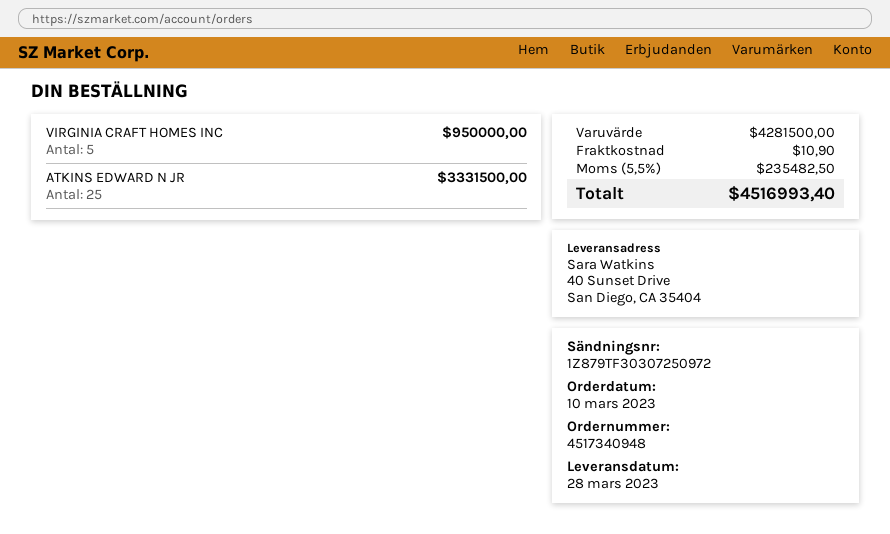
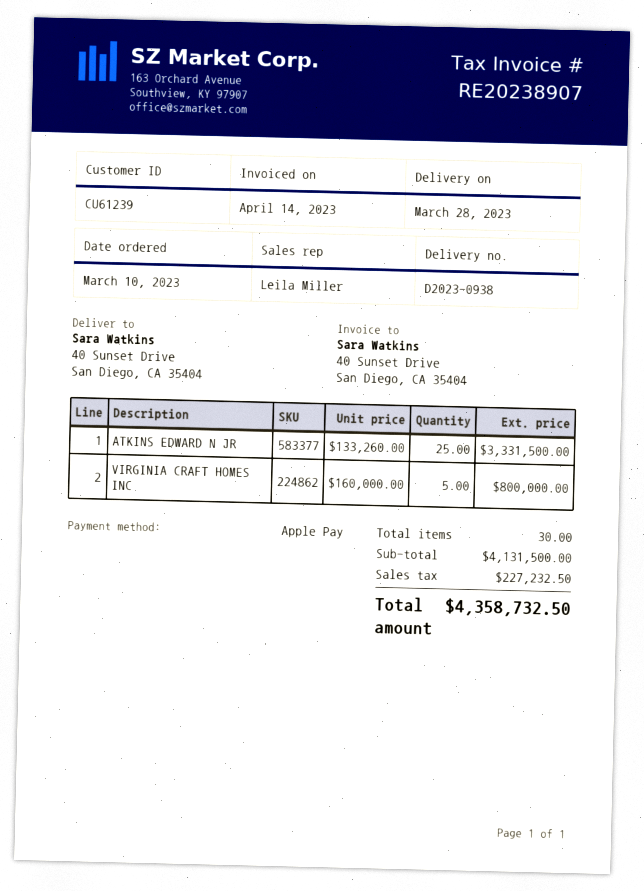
VIRGINIA CRAFT HOMES INC: 5 for 950000.00 -> 5 for 800000.00
subtotal: 4281500.00 -> 4131500.00
shipping: 10.90 -> none
tax: 235482.50 -> 227232.50
total: 4516993.40 -> 4358732.50

